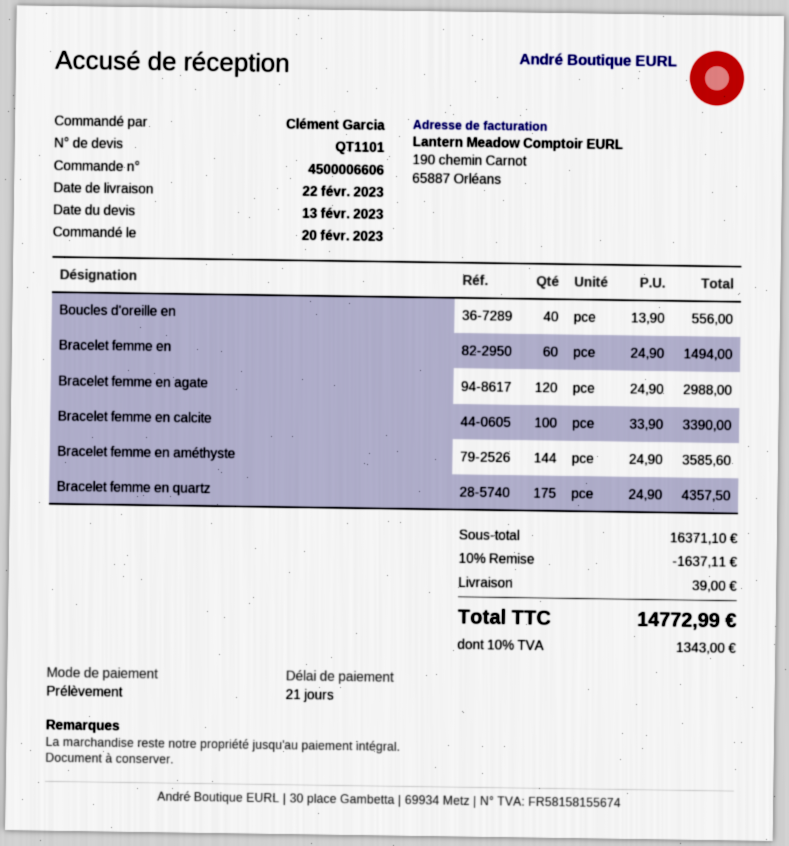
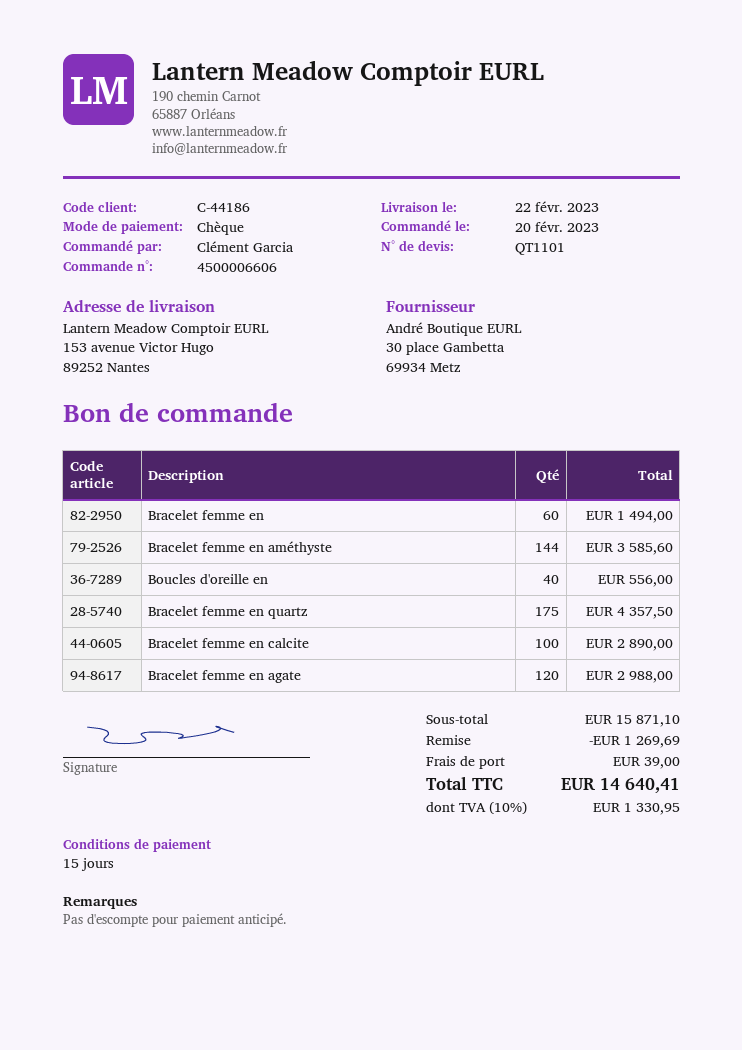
payment terms: 21 days -> 15 days
payment method: direct debit -> cheque
Bracelet femme en calcite: 100 for 3390.00 -> 100 for 2890.00
subtotal: 16371.10 -> 15871.10
discount: 1637.11 -> 1269.69
tax: 10% = 1343.00 -> 10% = 1330.95
total: 14772.99 -> 14640.41

